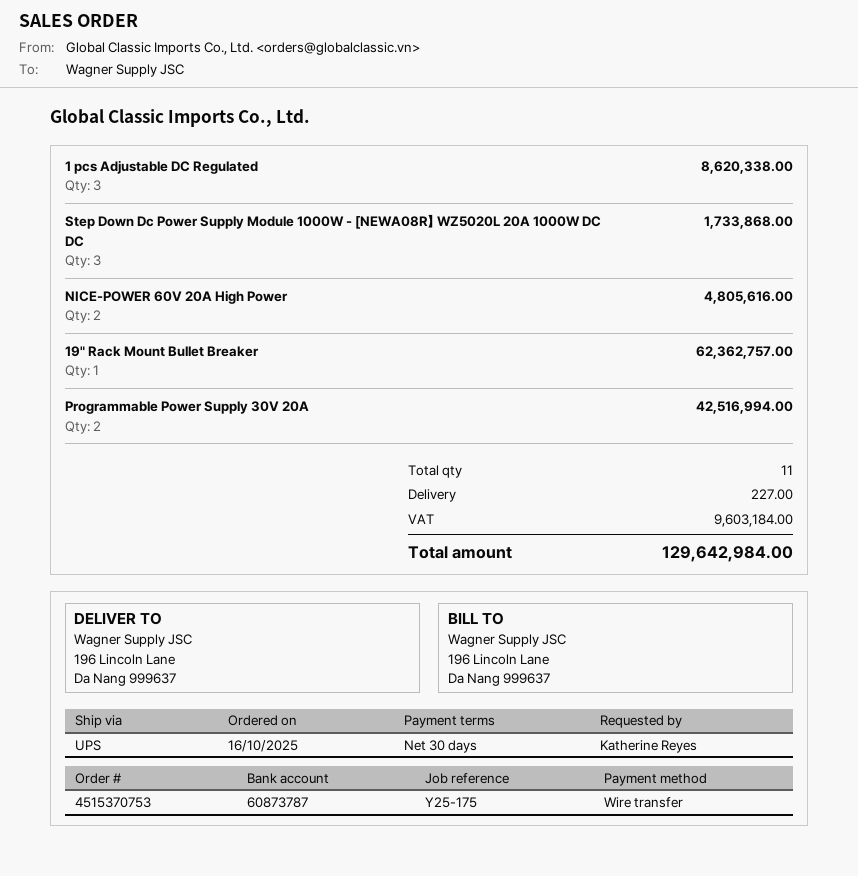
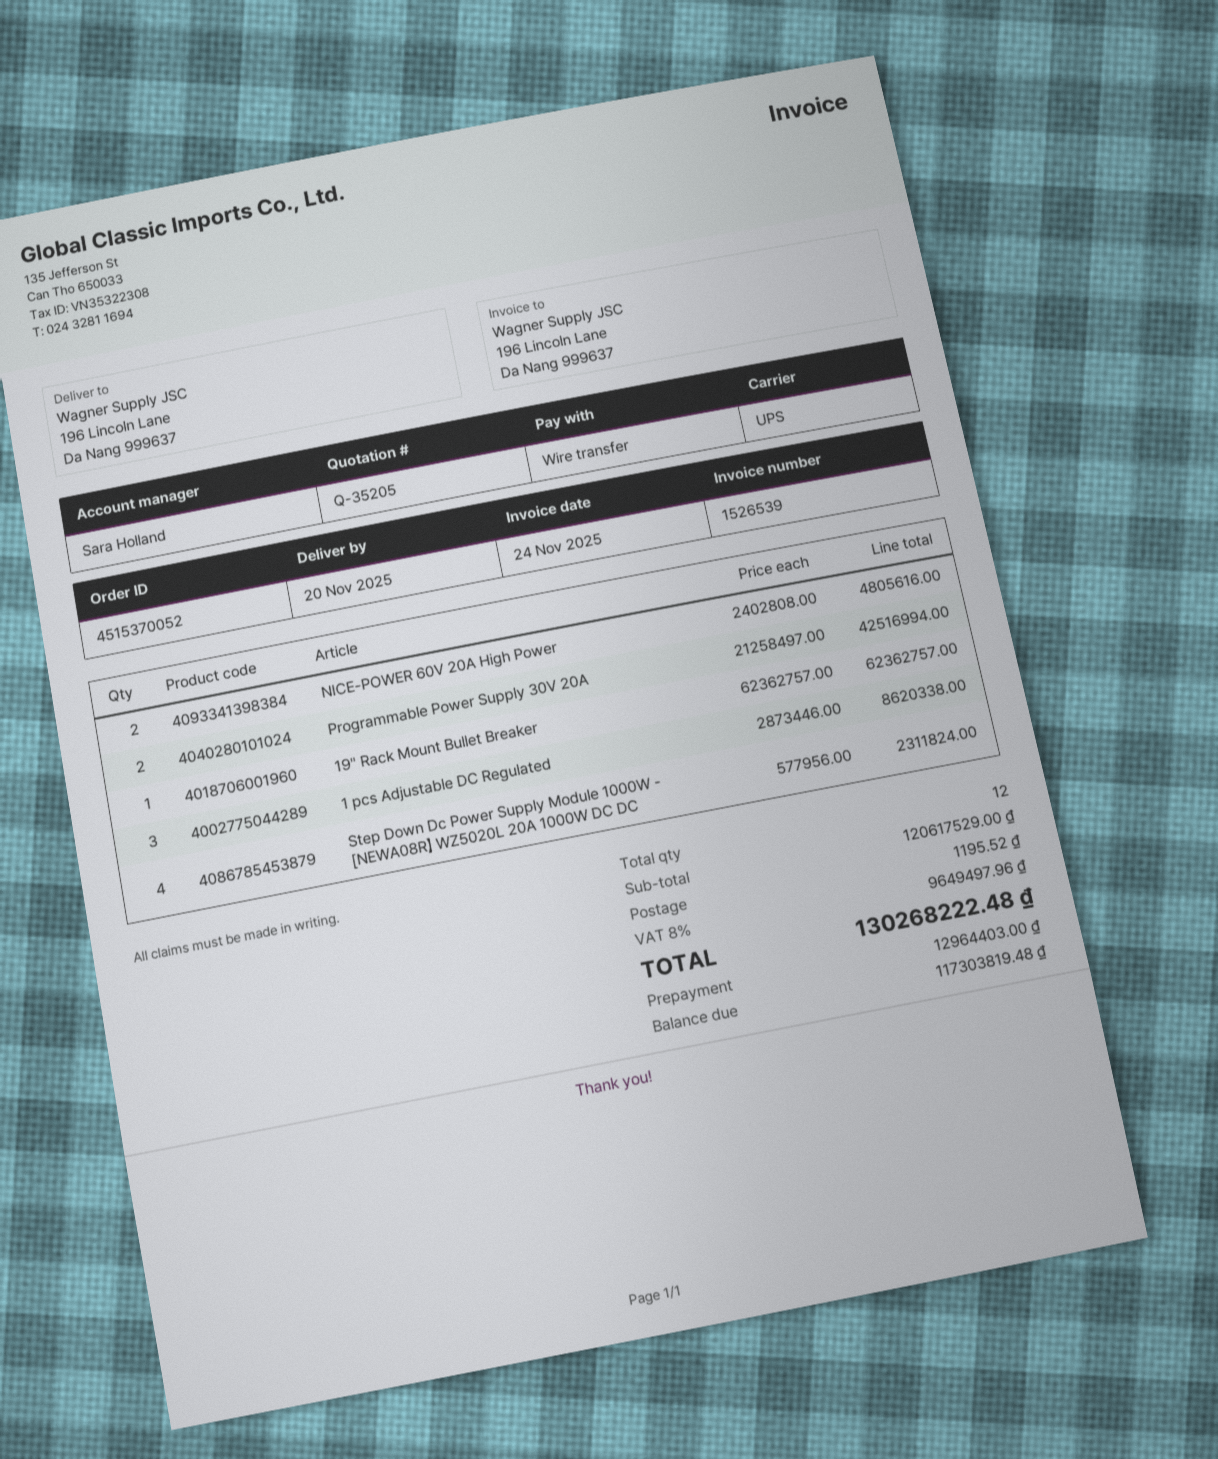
order number: 4515370753 -> 4515370052
Step Down Dc Power Supply Module 1000W - [NEWA08R】 WZ5020L 20A 1000W DC DC: 3 for 1733868.00 -> 4 for 2311824.00
total quantity: 11 -> 12
shipping: 227.00 -> 1195.52
tax: 9603184.00 -> 9649497.96
total: 129642984.00 -> 130268222.48

